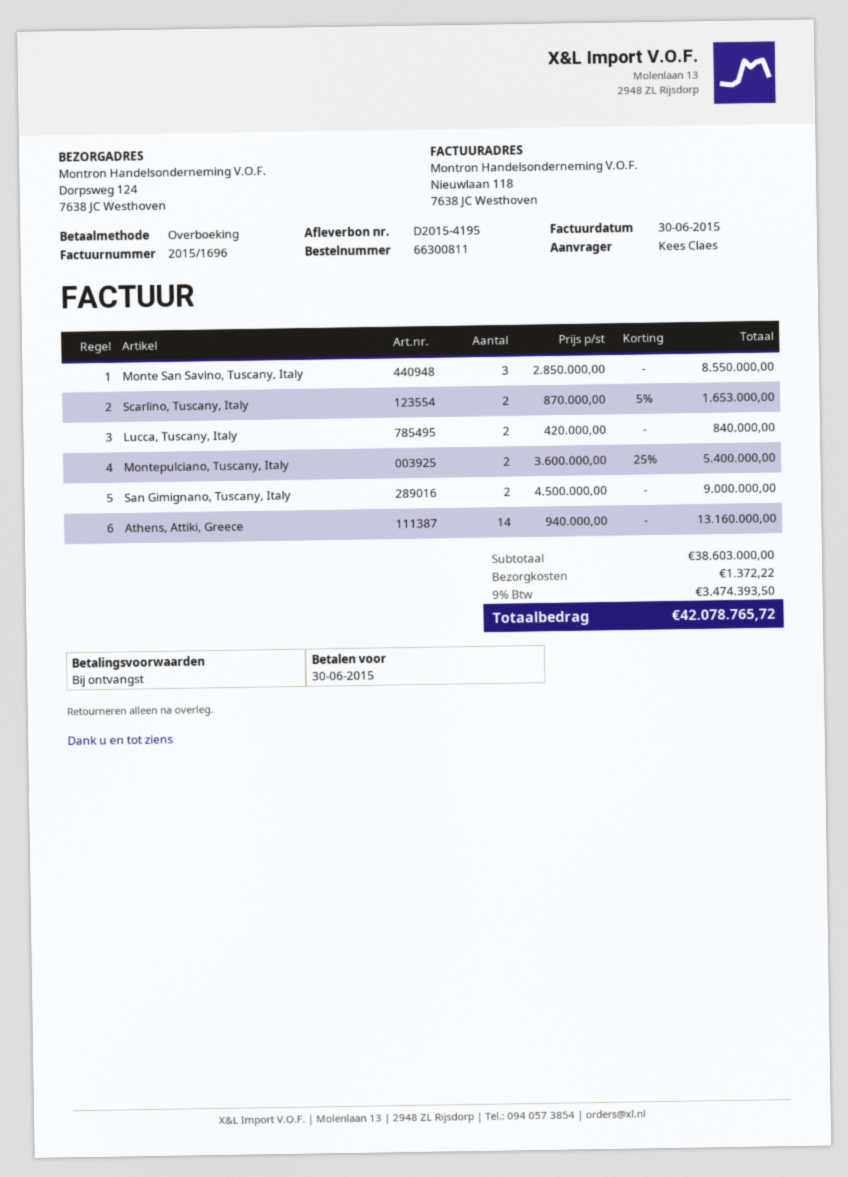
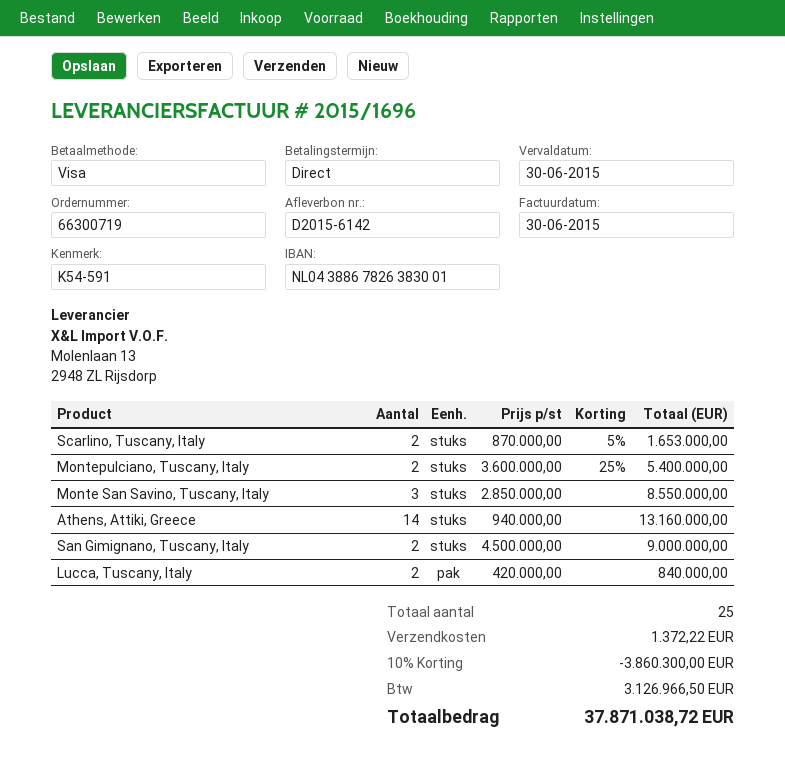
order number: 66300811 -> 66300719
delivery note number: D2015-4195 -> D2015-6142
payment method: bank transfer -> Visa
discount: none -> 10% = 3860300.00
tax: 3474393.50 -> 3126966.50
total: 42078765.72 -> 37871038.72

